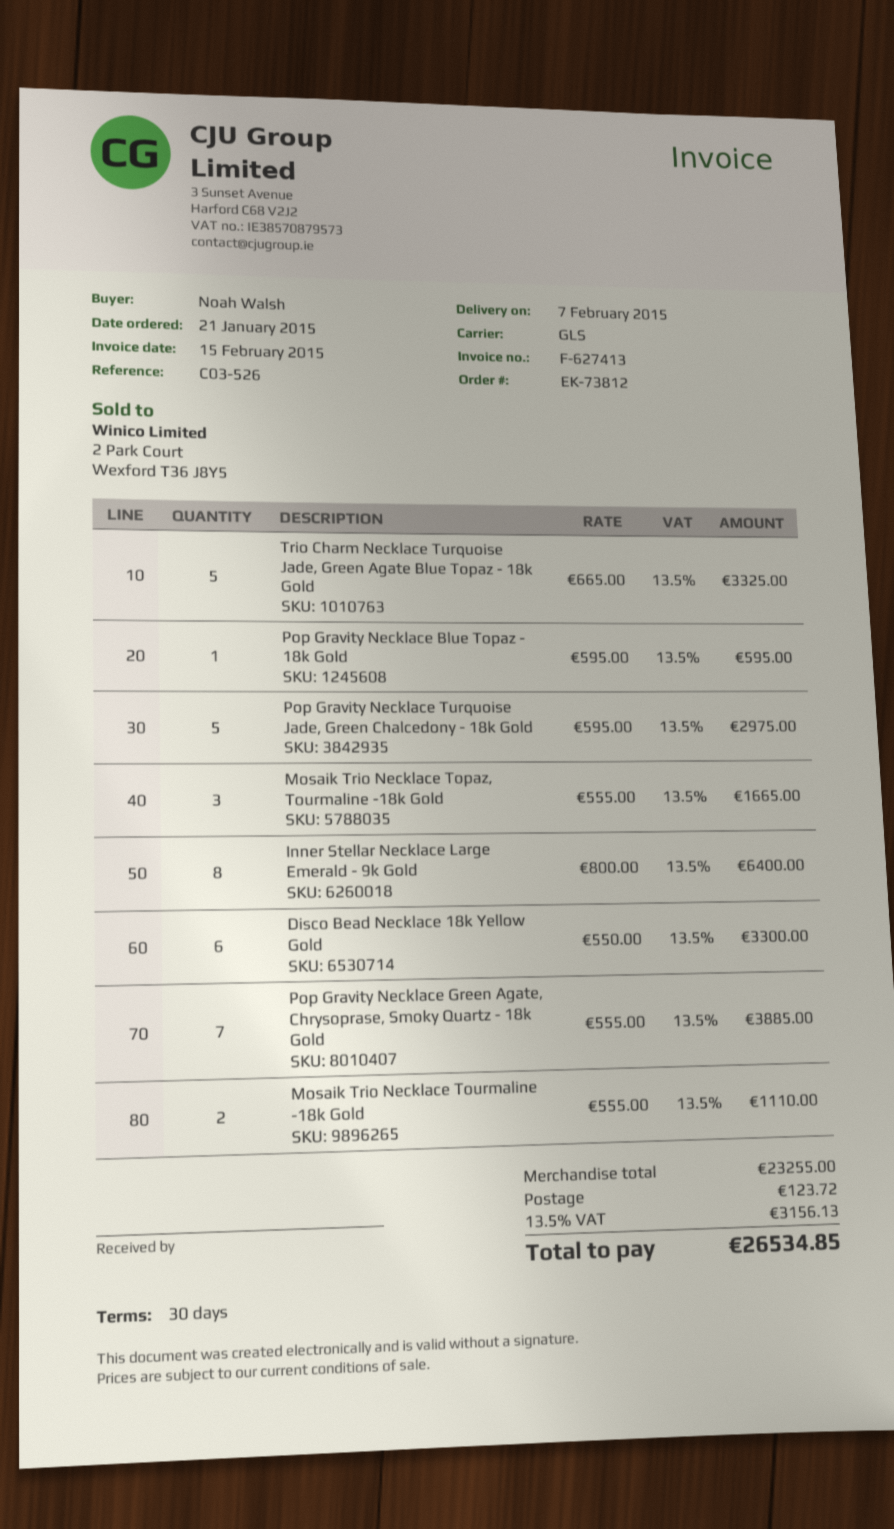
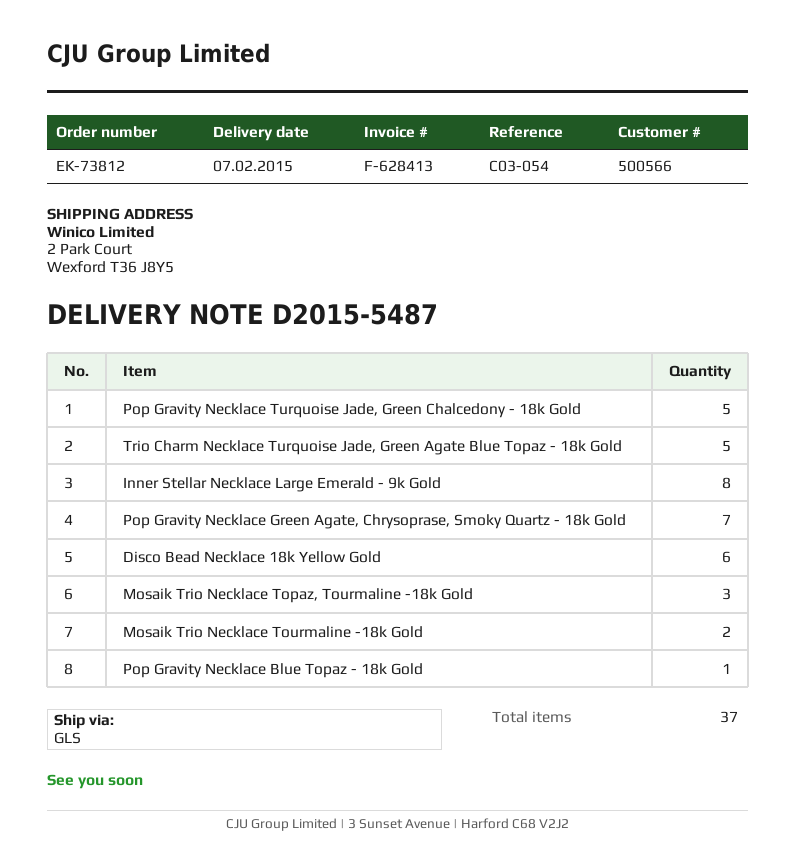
invoice number: F-627413 -> F-628413
reference: C03-526 -> C03-054

